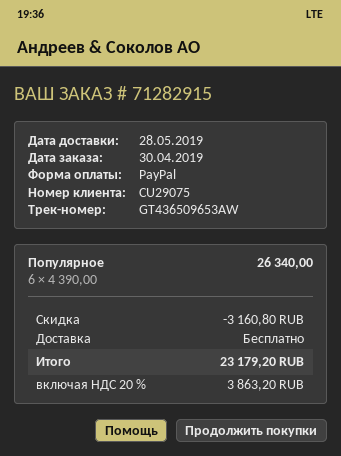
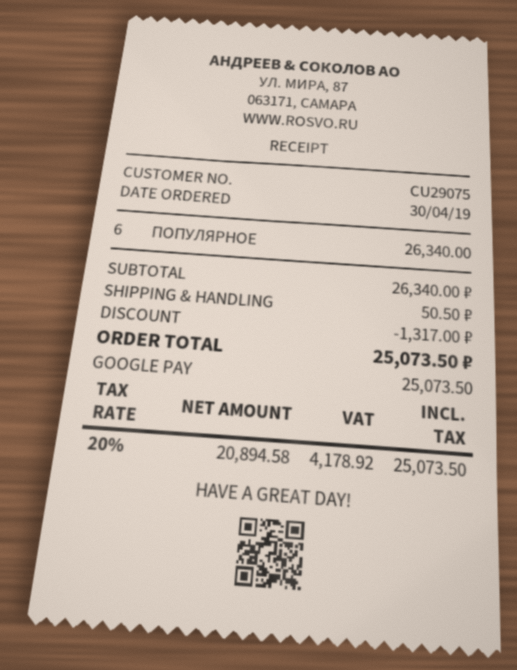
payment method: PayPal -> Google Pay
discount: 3160.80 -> 1317.00
shipping: 0.00 -> 50.50
tax: 20% = 3863.20 -> 20% = 4178.92
total: 23179.20 -> 25073.50

